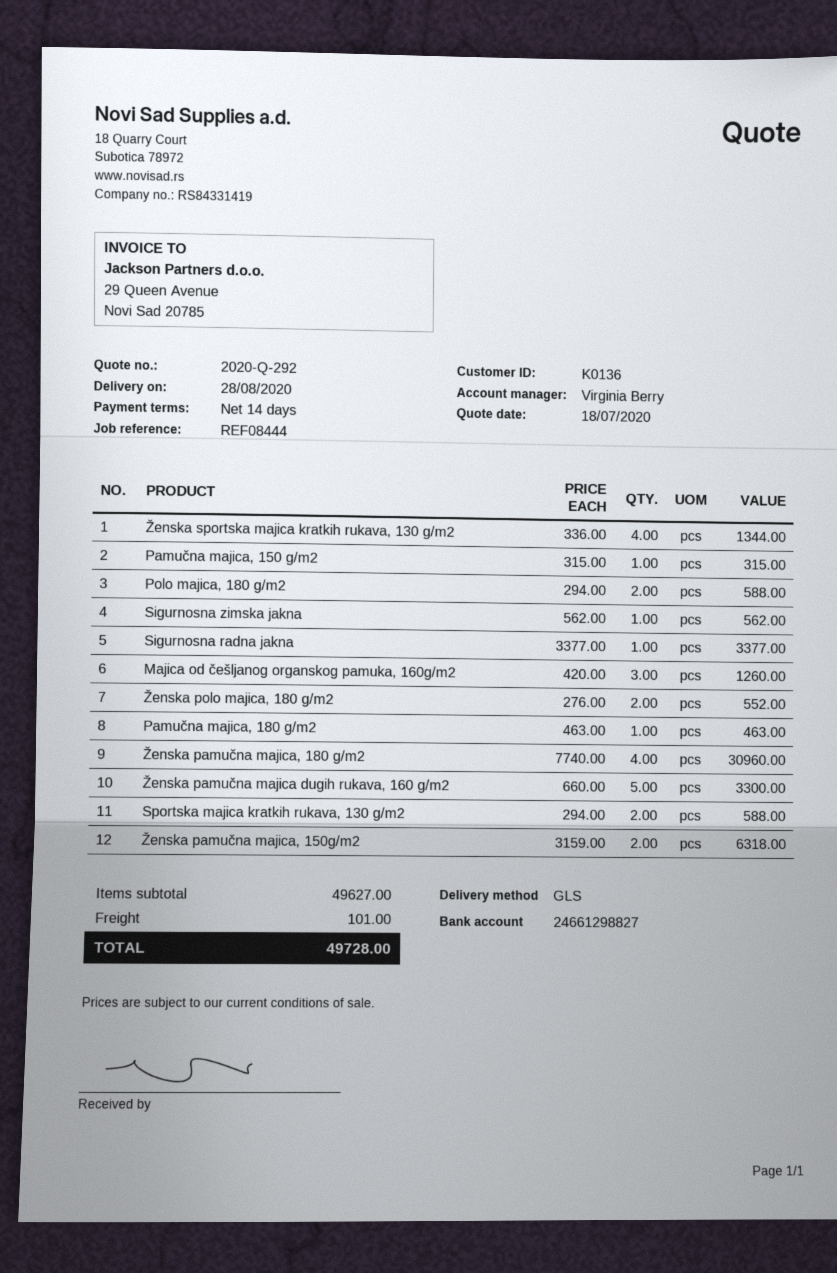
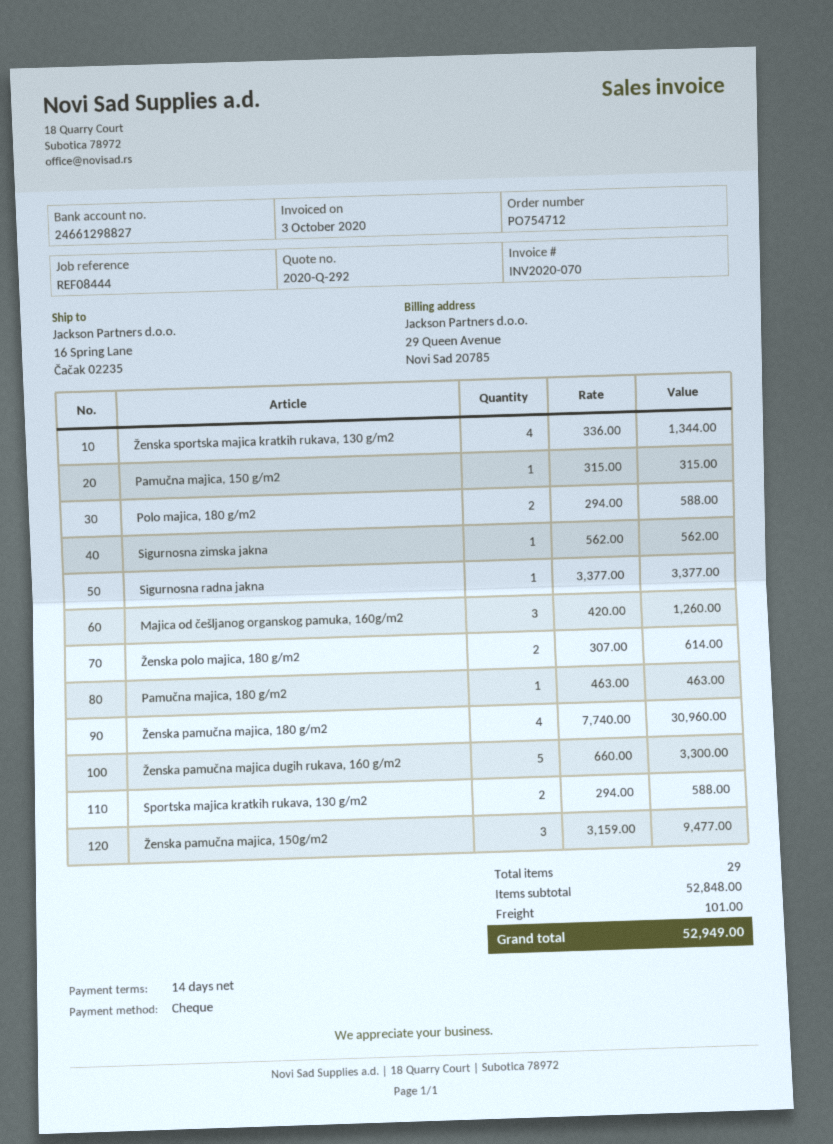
Ženska polo majica, 180 g/m2: 2 x 276.00 = 552.00 -> 2 x 307.00 = 614.00
Ženska pamučna majica, 150g/m2: 2 x 3159.00 = 6318.00 -> 3 x 3159.00 = 9477.00
subtotal: 49627.00 -> 52848.00
total: 49728.00 -> 52949.00

